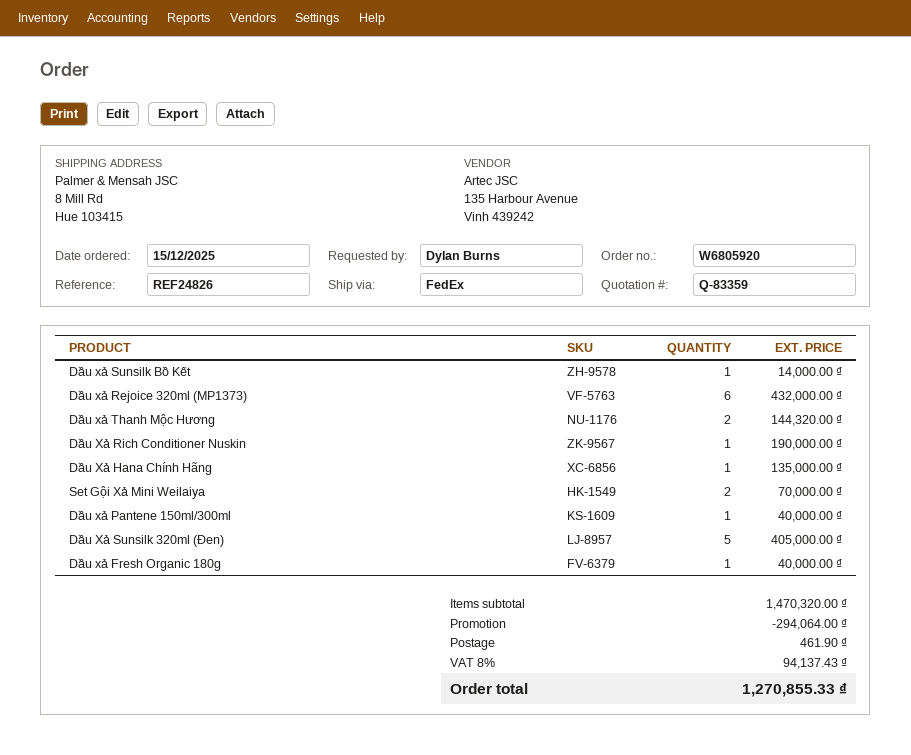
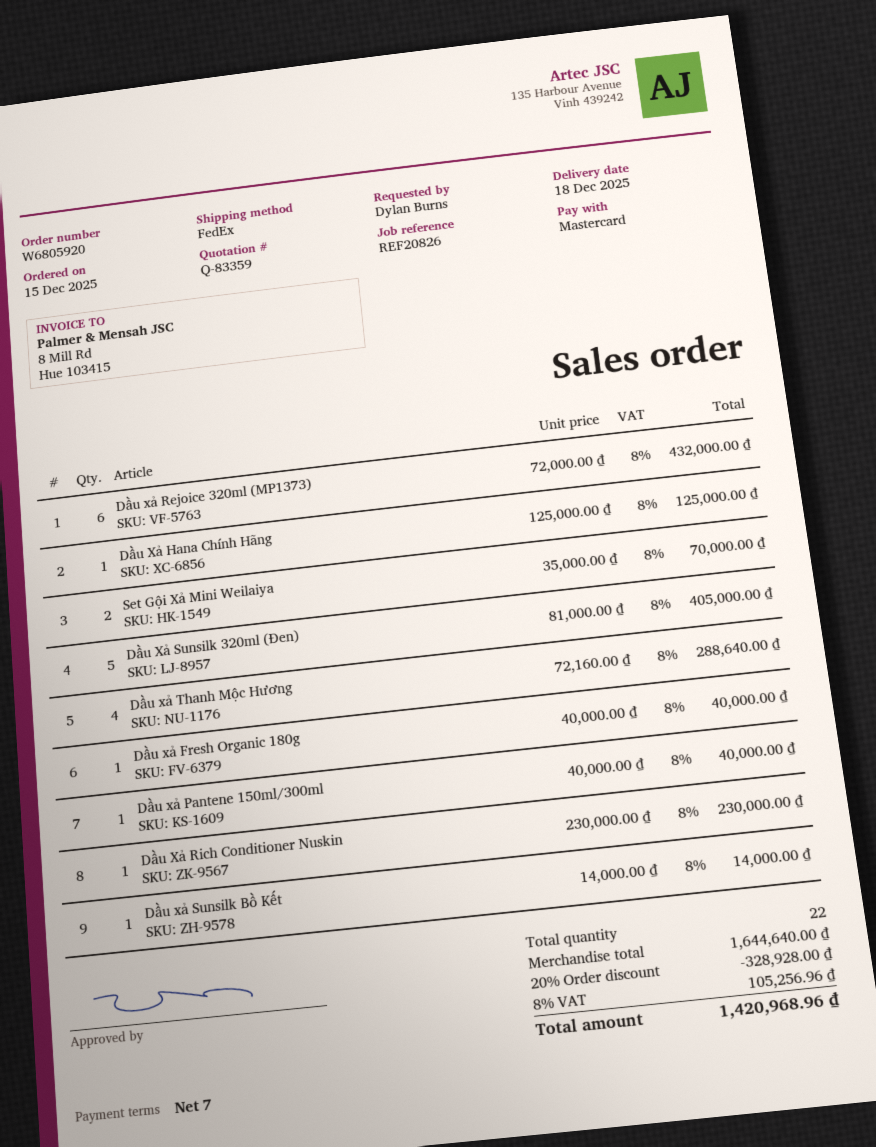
reference: REF24826 -> REF20826
Dầu xả Thanh Mộc Hương: 2 for 144320.00 -> 4 for 288640.00
Dầu Xả Rich Conditioner Nuskin: 1 for 190000.00 -> 1 for 230000.00
Dầu Xả Hana Chính Hãng: 1 for 135000.00 -> 1 for 125000.00
subtotal: 1470320.00 -> 1644640.00
discount: 294064.00 -> 328928.00
shipping: 461.90 -> none
tax: 8% = 94137.43 -> 8% = 105256.96
total: 1270855.33 -> 1420968.96

